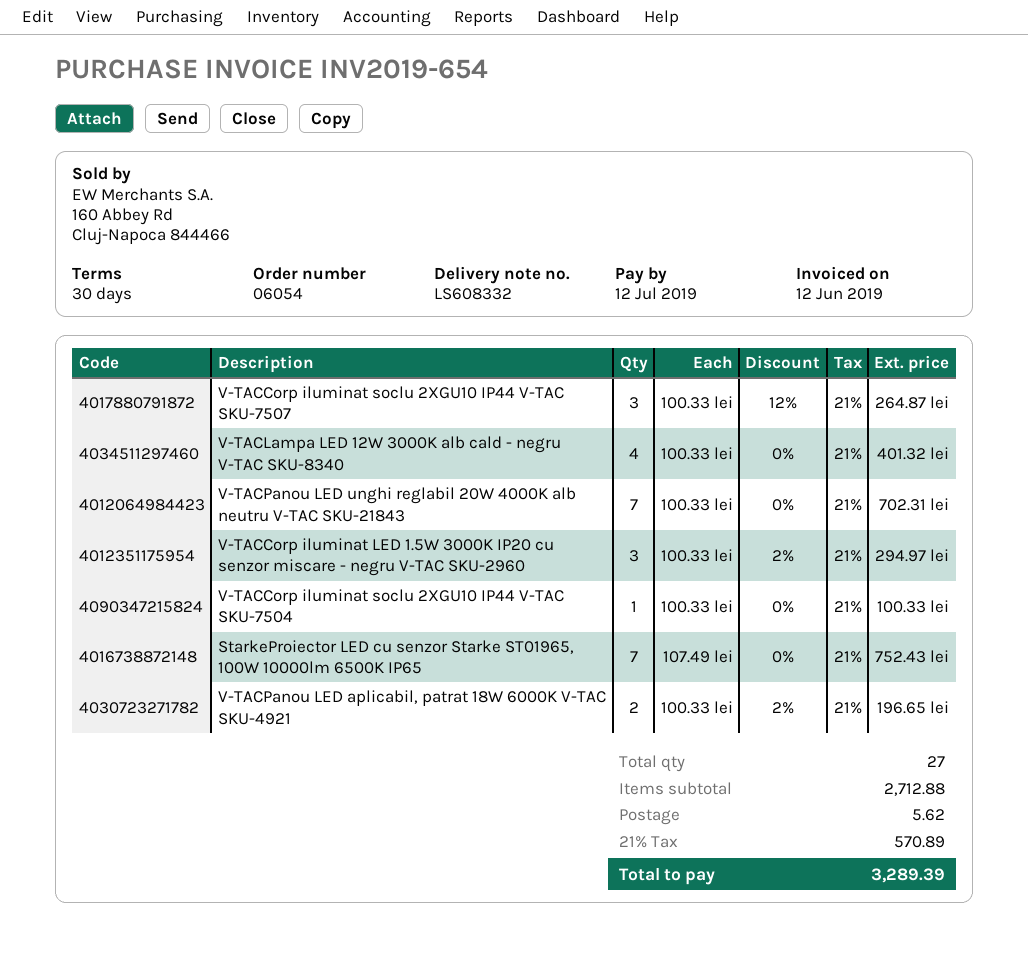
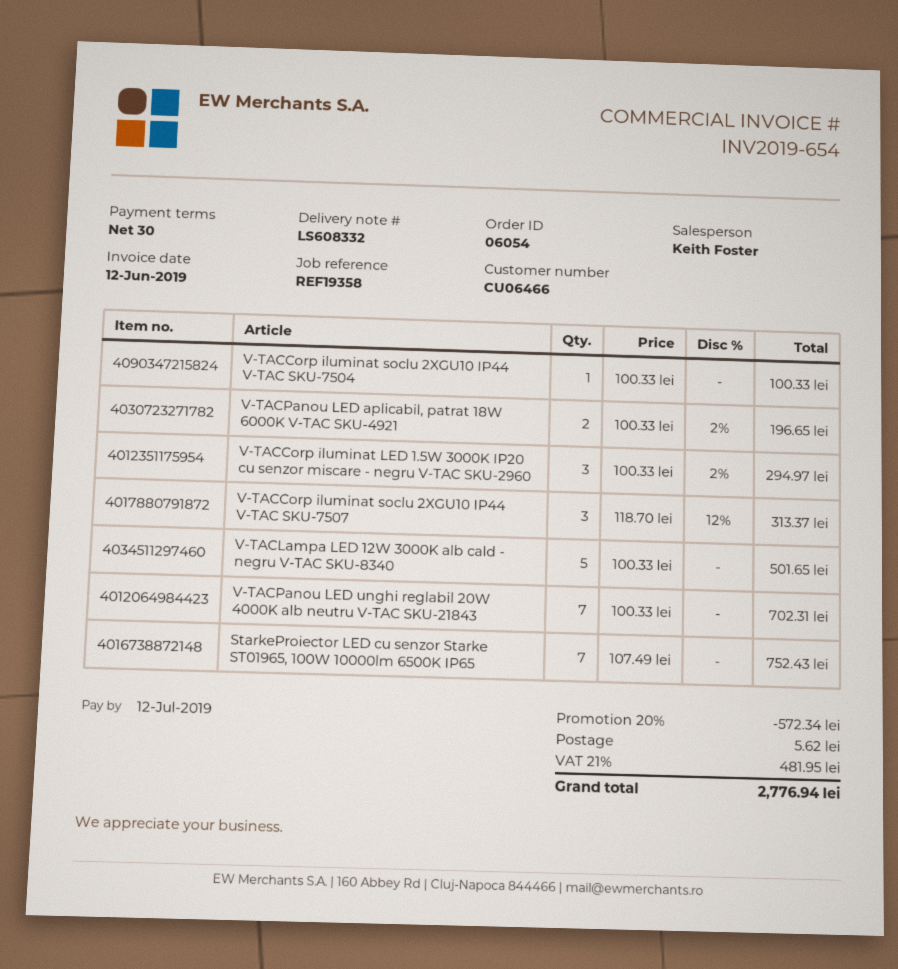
V-TACCorp iluminat soclu 2XGU10 IP44 V-TAC SKU-7507: 3 x 100.33 - 12% = 264.87 -> 3 x 118.70 - 12% = 313.37
V-TACLampa LED 12W 3000K alb cald - negru V-TAC SKU-8340: 4 x 100.33 = 401.32 -> 5 x 100.33 = 501.65
discount: none -> 20% = 572.34
tax: 21% = 570.89 -> 21% = 481.95
total: 3289.39 -> 2776.94

